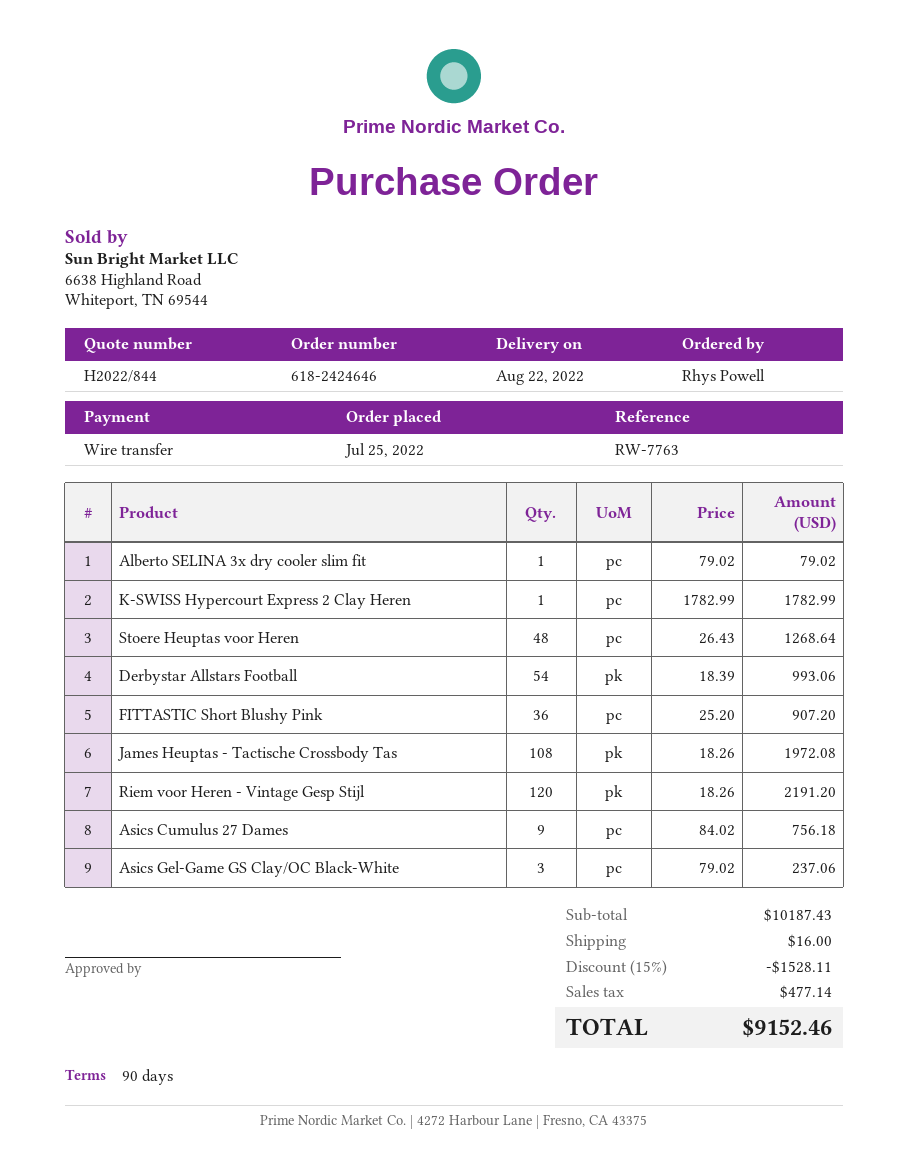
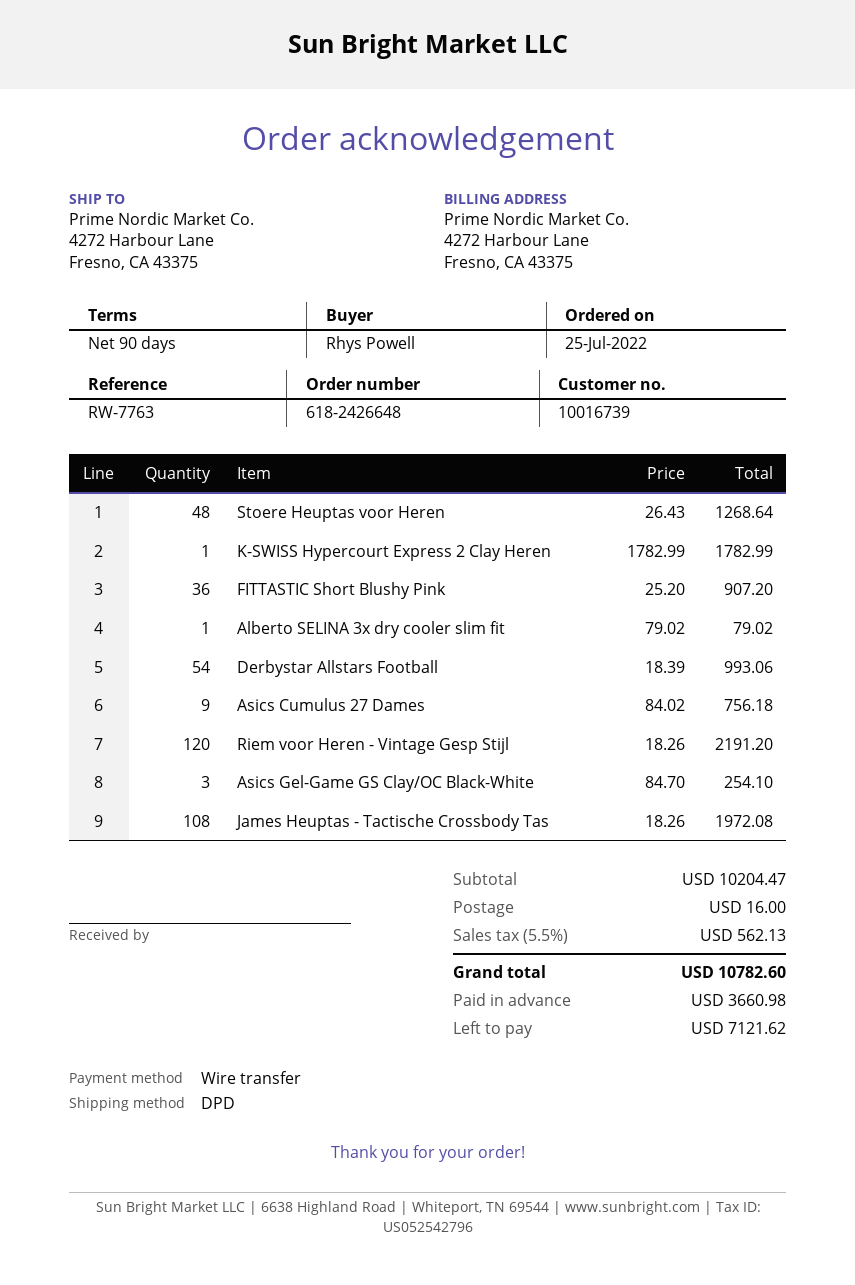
order number: 618-2424646 -> 618-2426648
Asics Gel-Game GS Clay/OC Black-White: 3 x 79.02 = 237.06 -> 3 x 84.70 = 254.10
subtotal: 10187.43 -> 10204.47
discount: 15% = 1528.11 -> none
tax: 477.14 -> 562.13
total: 9152.46 -> 10782.60

